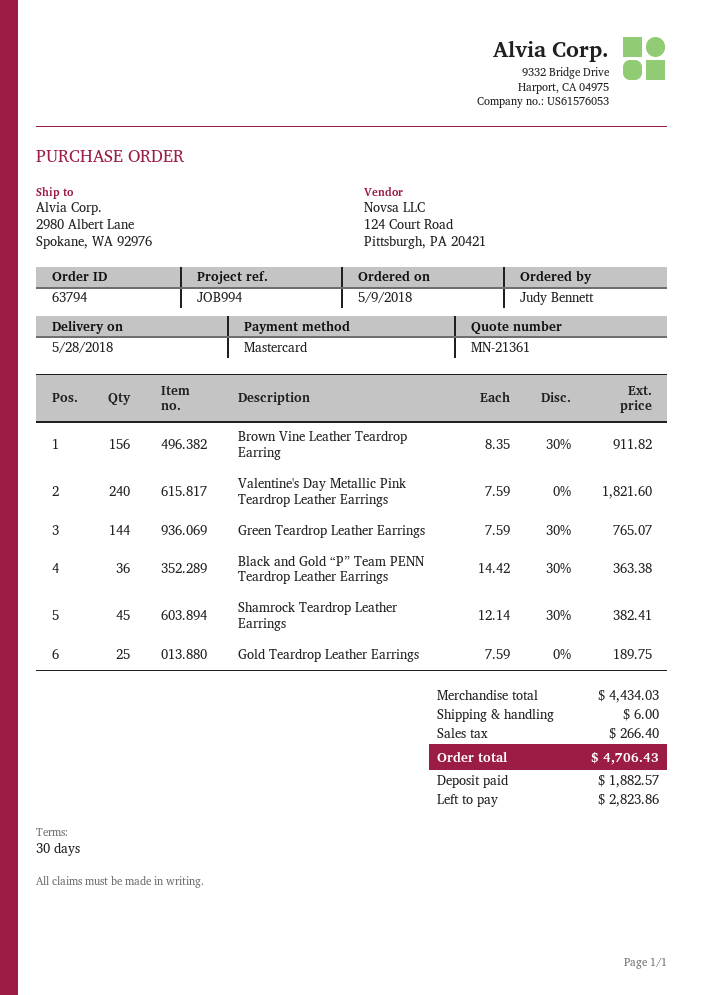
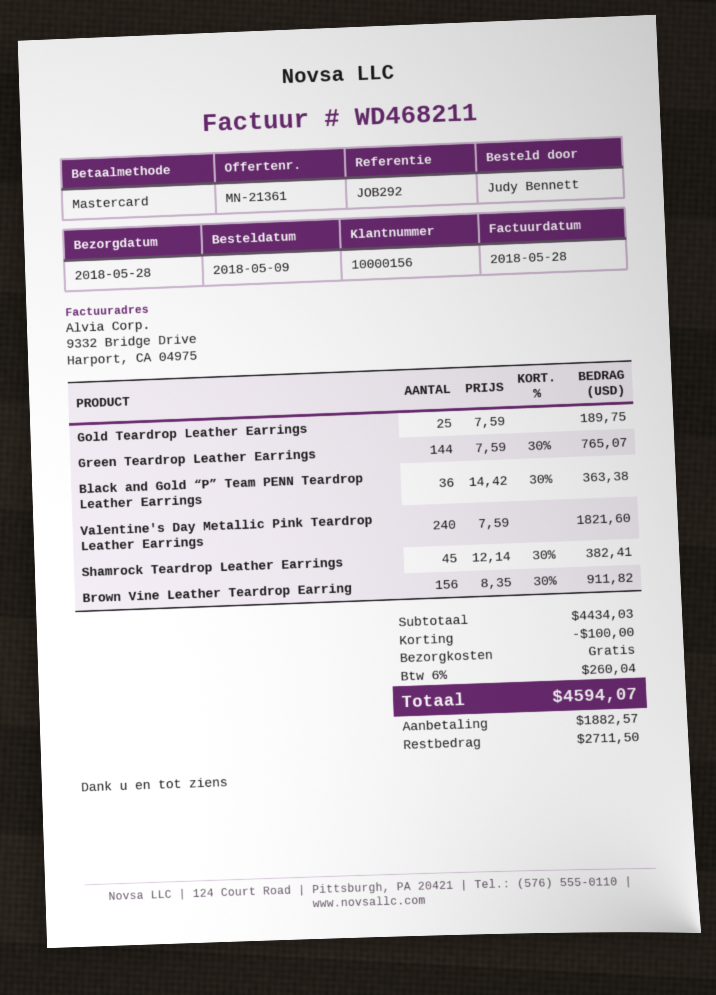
reference: JOB994 -> JOB292
discount: none -> 100.00
shipping: 6.00 -> 0.00
tax: 266.40 -> 260.04
total: 4706.43 -> 4594.07
balance: 2823.86 -> 2711.50

